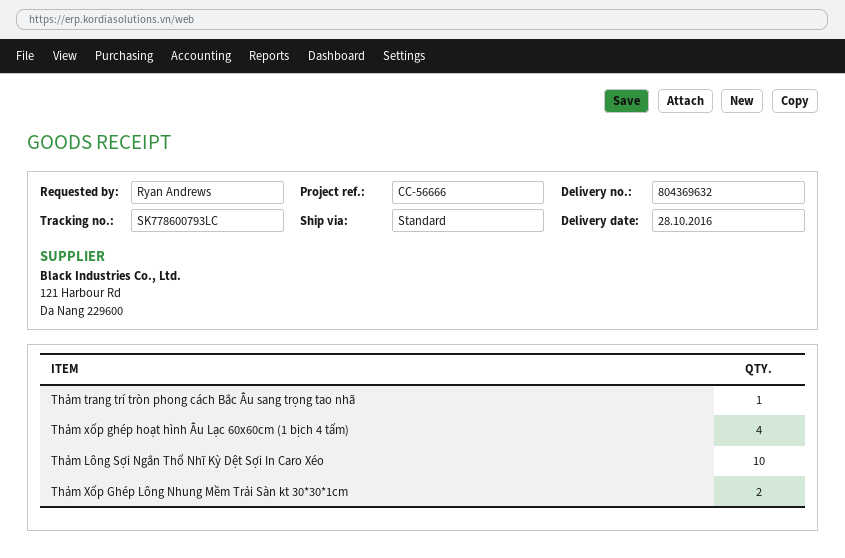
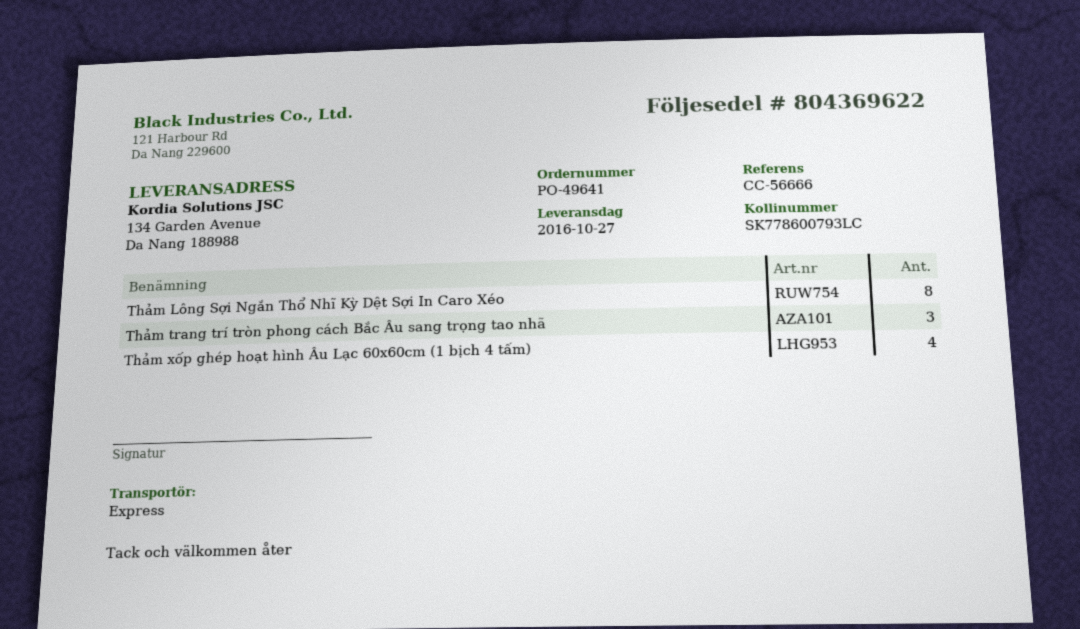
delivery note number: 804369632 -> 804369622
delivery date: 2016-10-28 -> 2016-10-27
shipping method: standard -> express
Thảm trang trí tròn phong cách Bắc Âu sang trọng tao nhã: 1 -> 3
Thảm Lông Sợi Ngắn Thổ Nhĩ Kỳ Dệt Sợi In Caro Xéo: 10 -> 8
Thảm Xốp Ghép Lông Nhung Mềm Trải Sàn kt 30*30*1cm: 2 -> none

